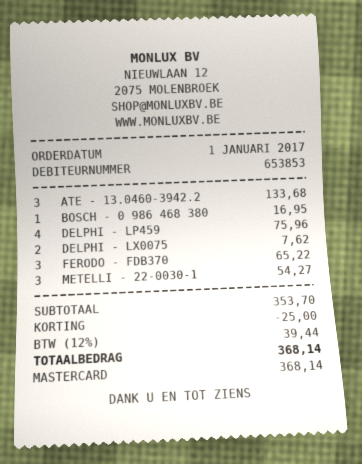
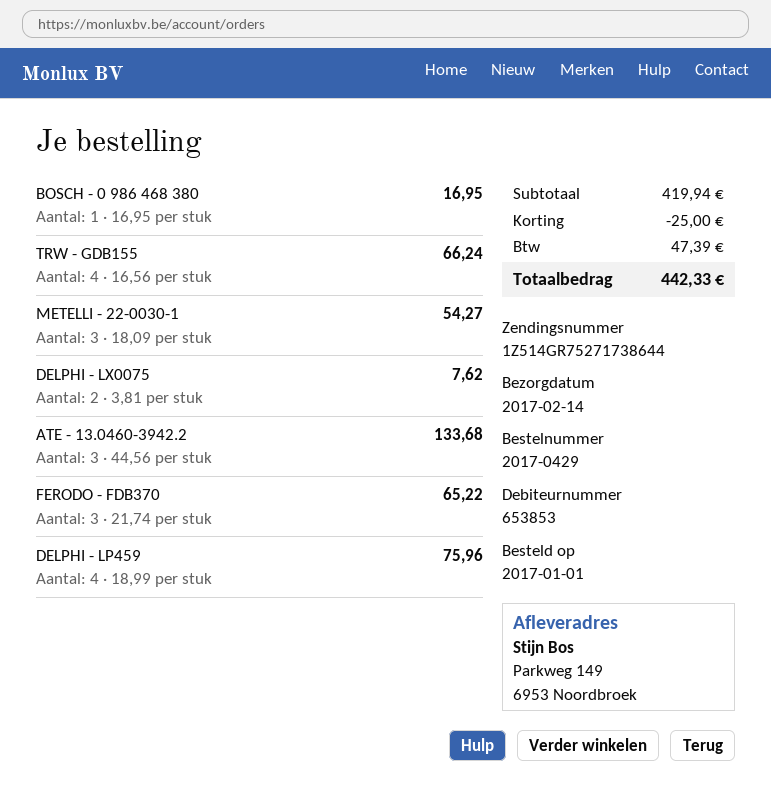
TRW - GDB155: none -> 4 for 66.24
subtotal: 353.70 -> 419.94
tax: 39.44 -> 47.39
total: 368.14 -> 442.33

